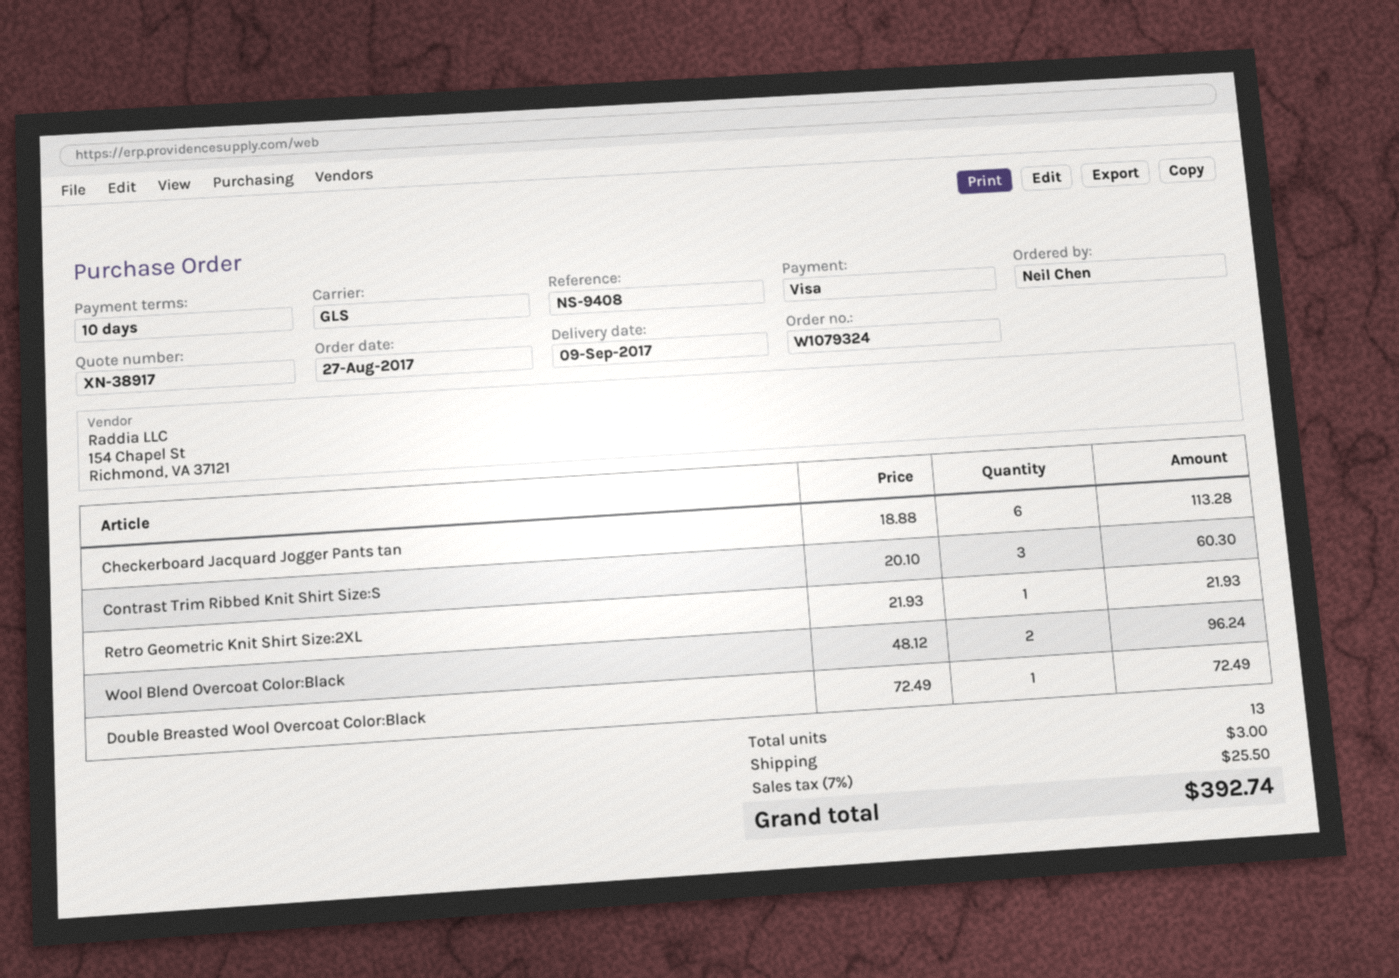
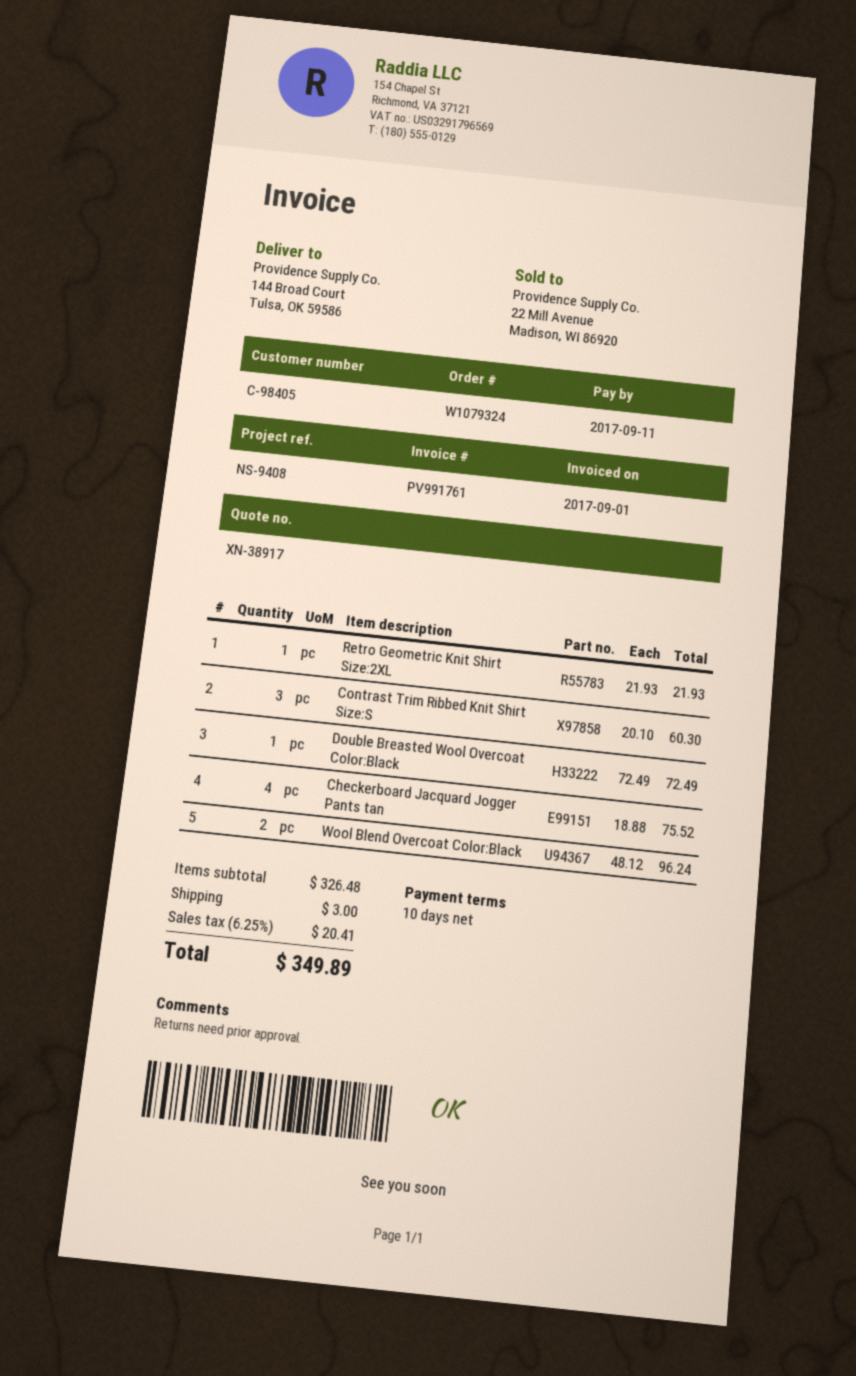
Checkerboard Jacquard Jogger Pants tan: 6 x 18.88 = 113.28 -> 4 x 18.88 = 75.52
tax: 7% = 25.50 -> 6.25% = 20.41
total: 392.74 -> 349.89

